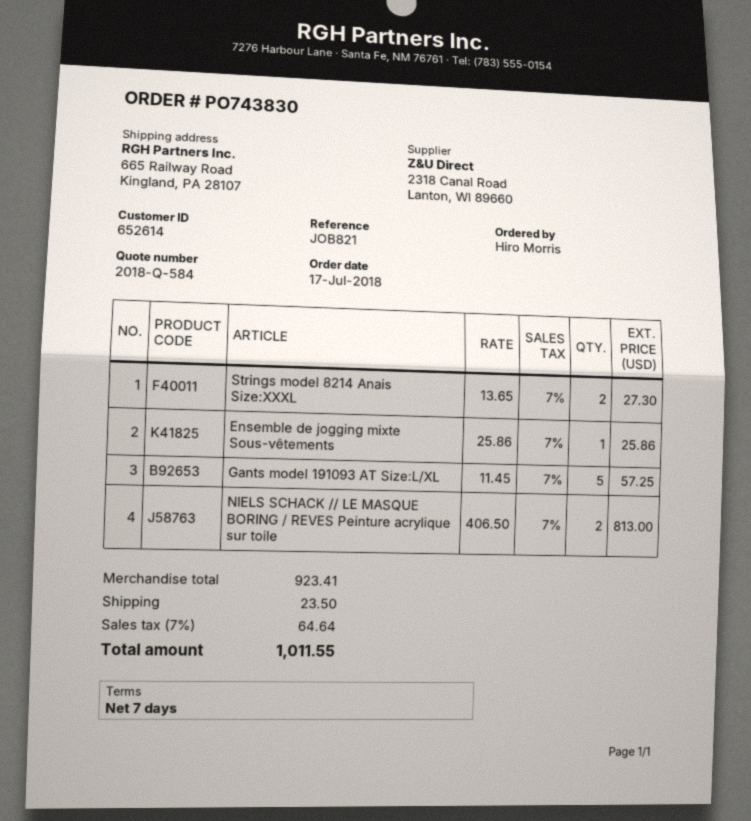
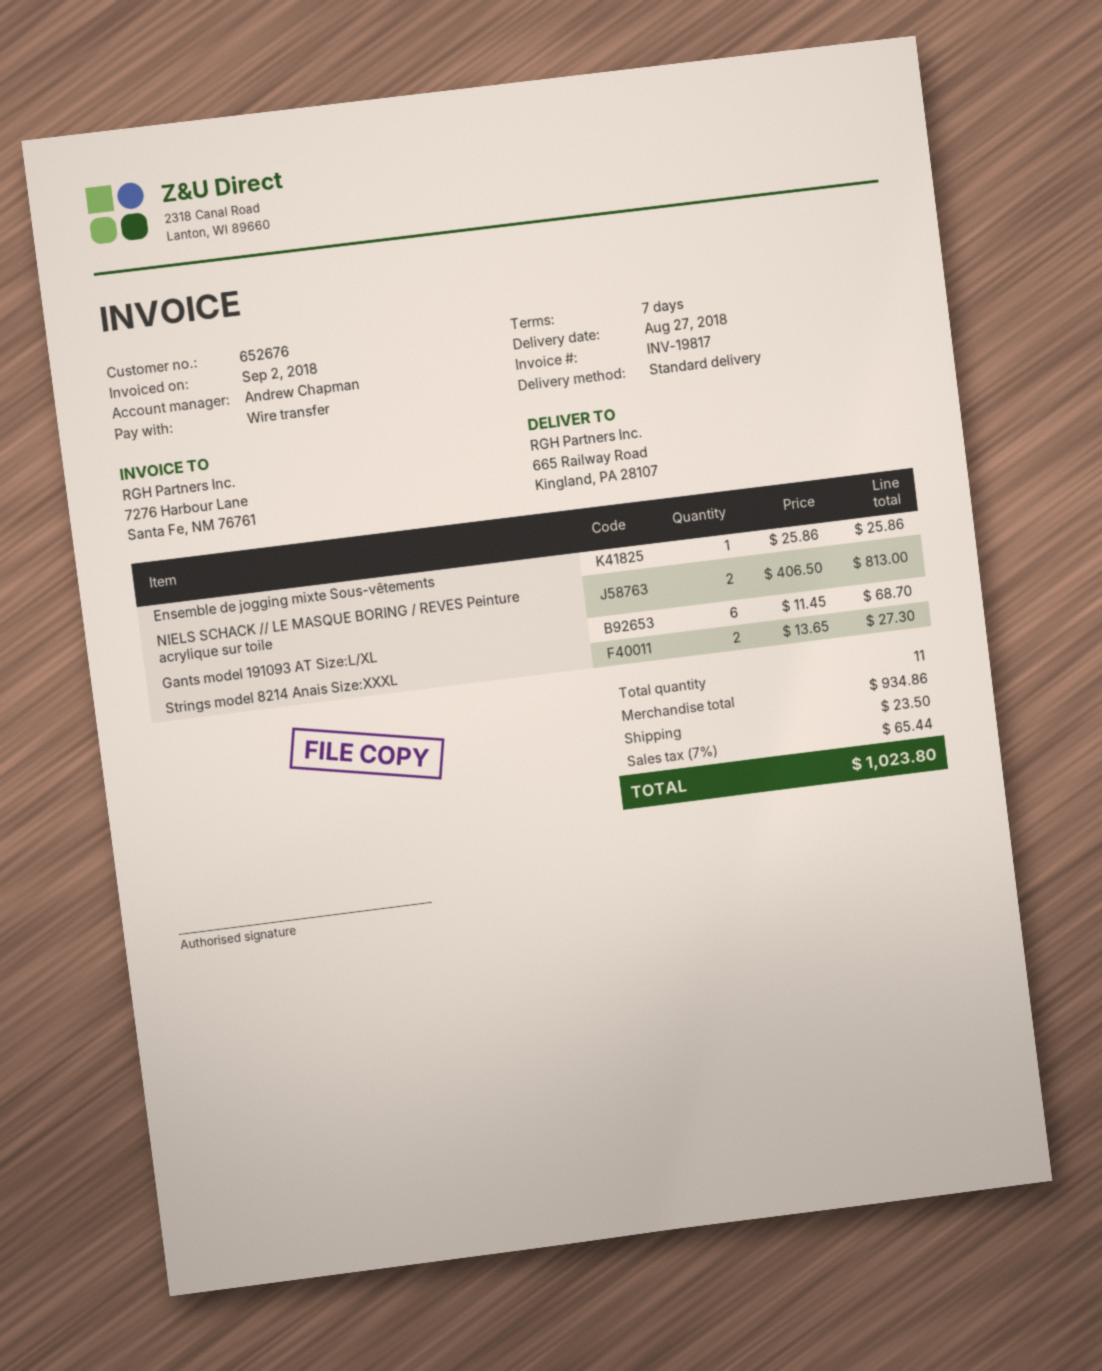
customer number: 652614 -> 652676
Gants model 191093 AT Size:L/XL: 5 x 11.45 = 57.25 -> 6 x 11.45 = 68.70
subtotal: 923.41 -> 934.86
tax: 7% = 64.64 -> 7% = 65.44
total: 1011.55 -> 1023.80

